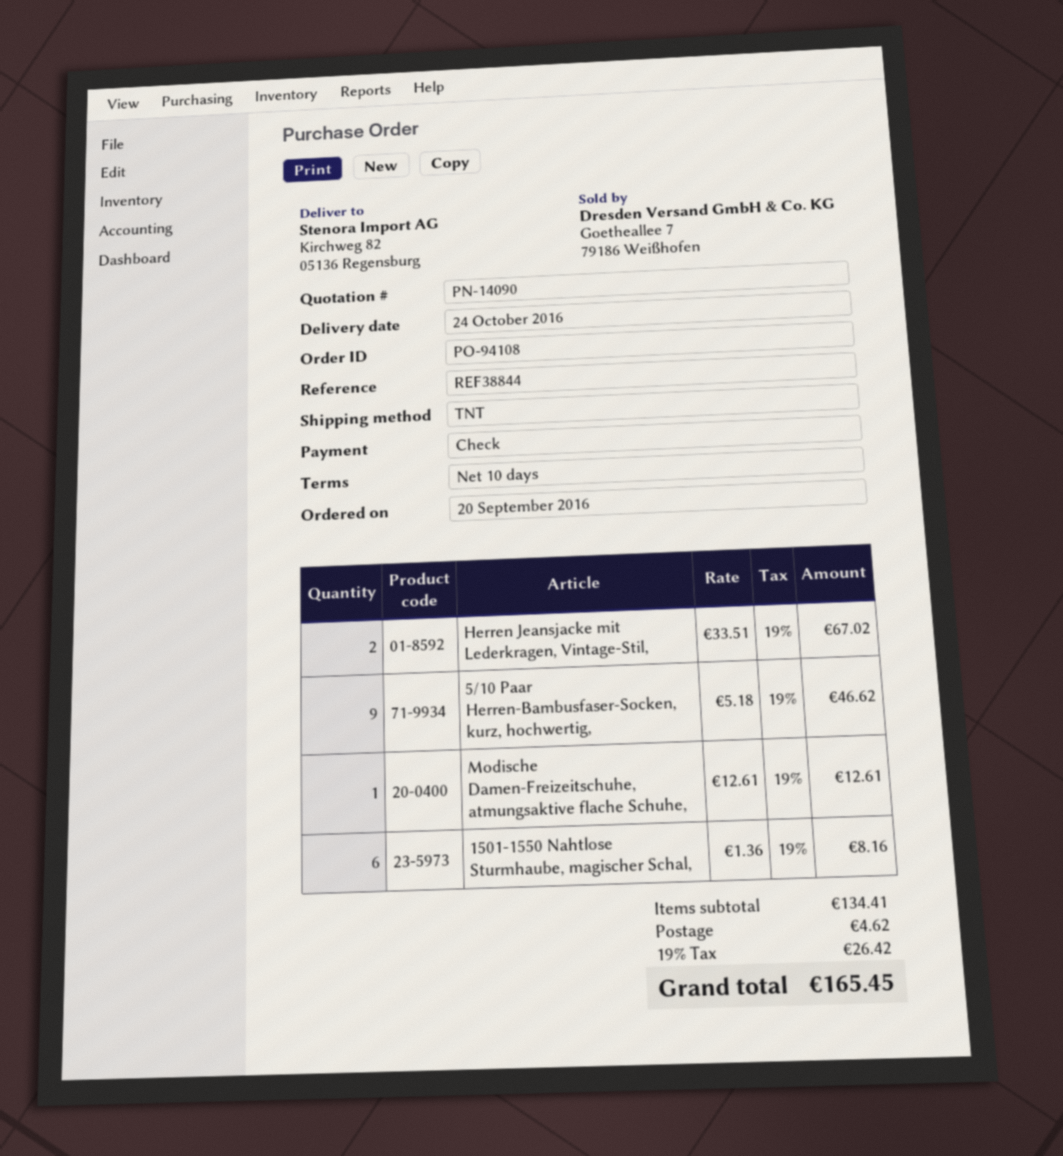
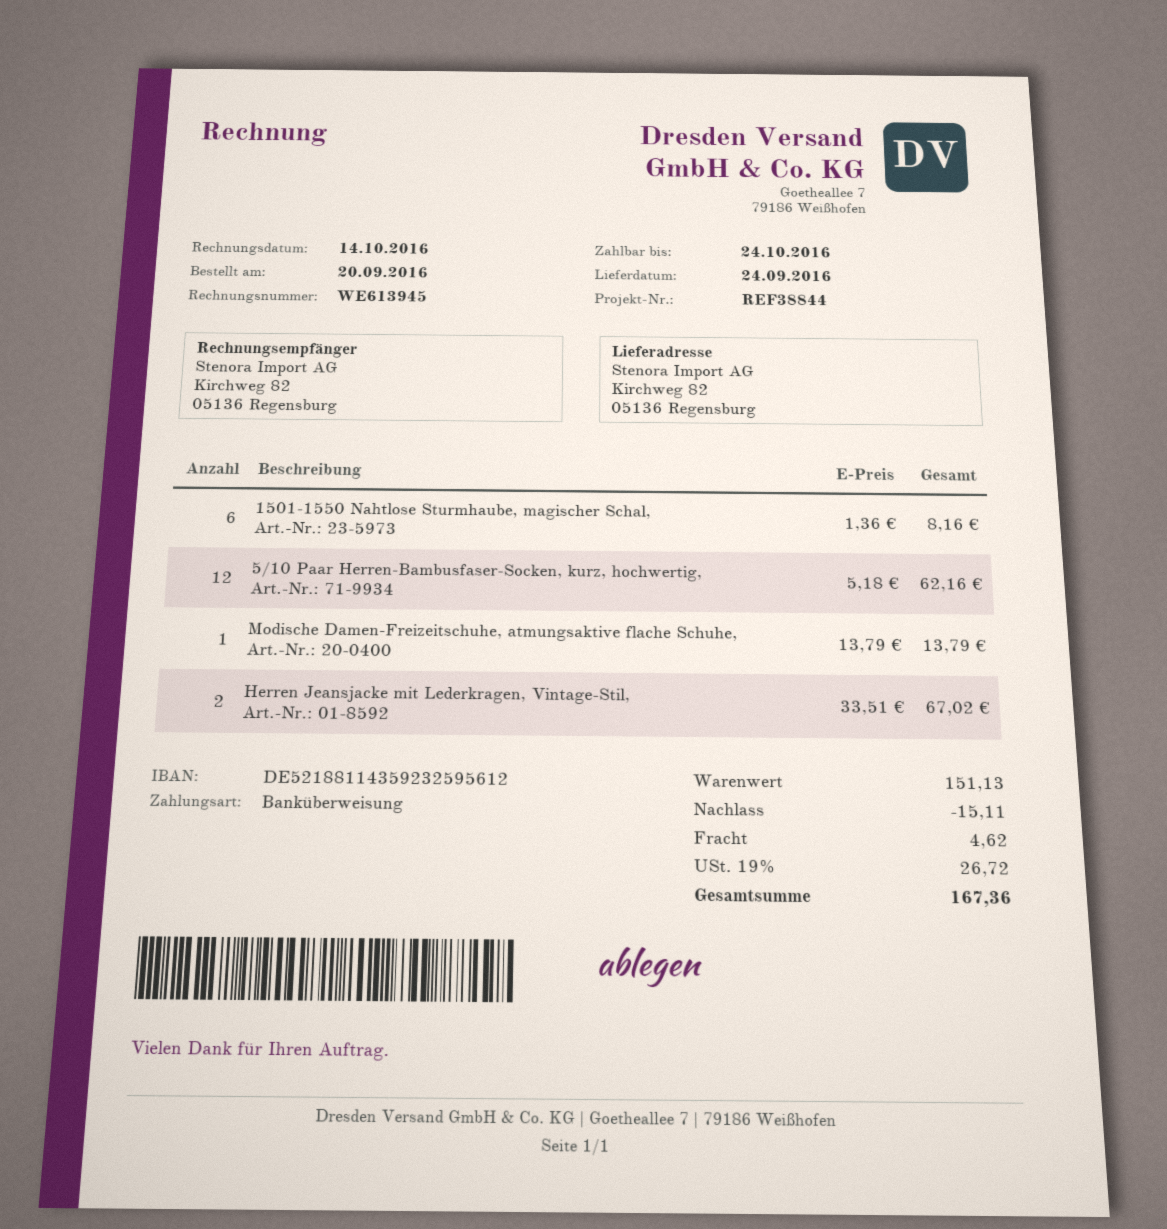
delivery date: 2016-10-24 -> 2016-09-24
payment method: cheque -> bank transfer
5/10 Paar Herren-Bambusfaser-Socken, kurz, hochwertig,: 9 x 5.18 = 46.62 -> 12 x 5.18 = 62.16
Modische Damen-Freizeitschuhe, atmungsaktive flache Schuhe,: 1 x 12.61 = 12.61 -> 1 x 13.79 = 13.79
subtotal: 134.41 -> 151.13
discount: none -> 15.11
tax: 19% = 26.42 -> 19% = 26.72
total: 165.45 -> 167.36

